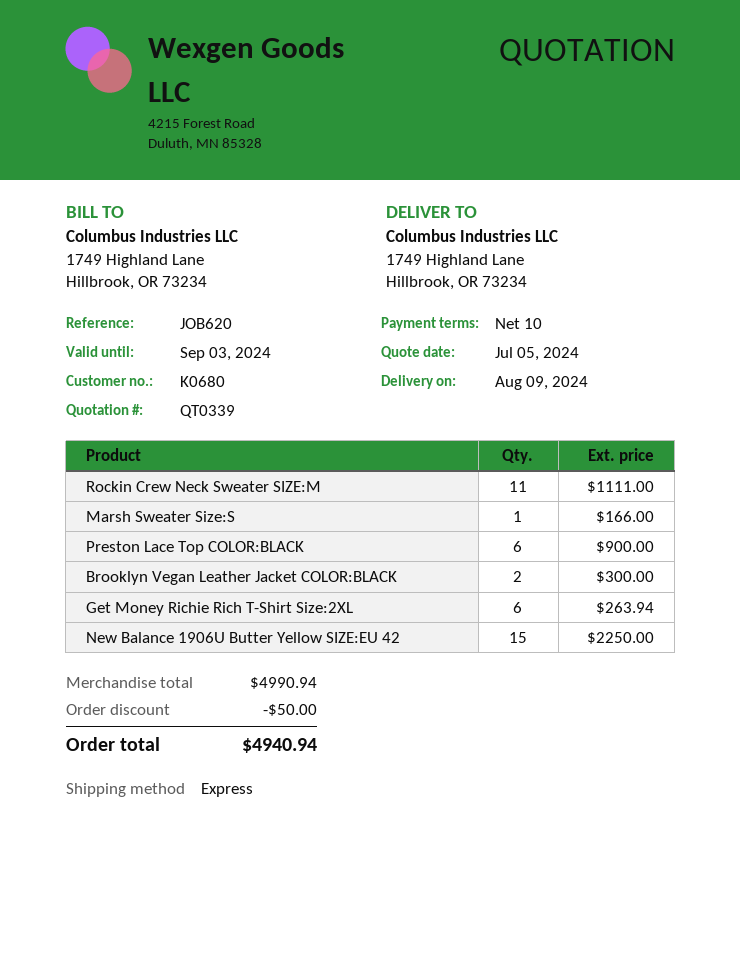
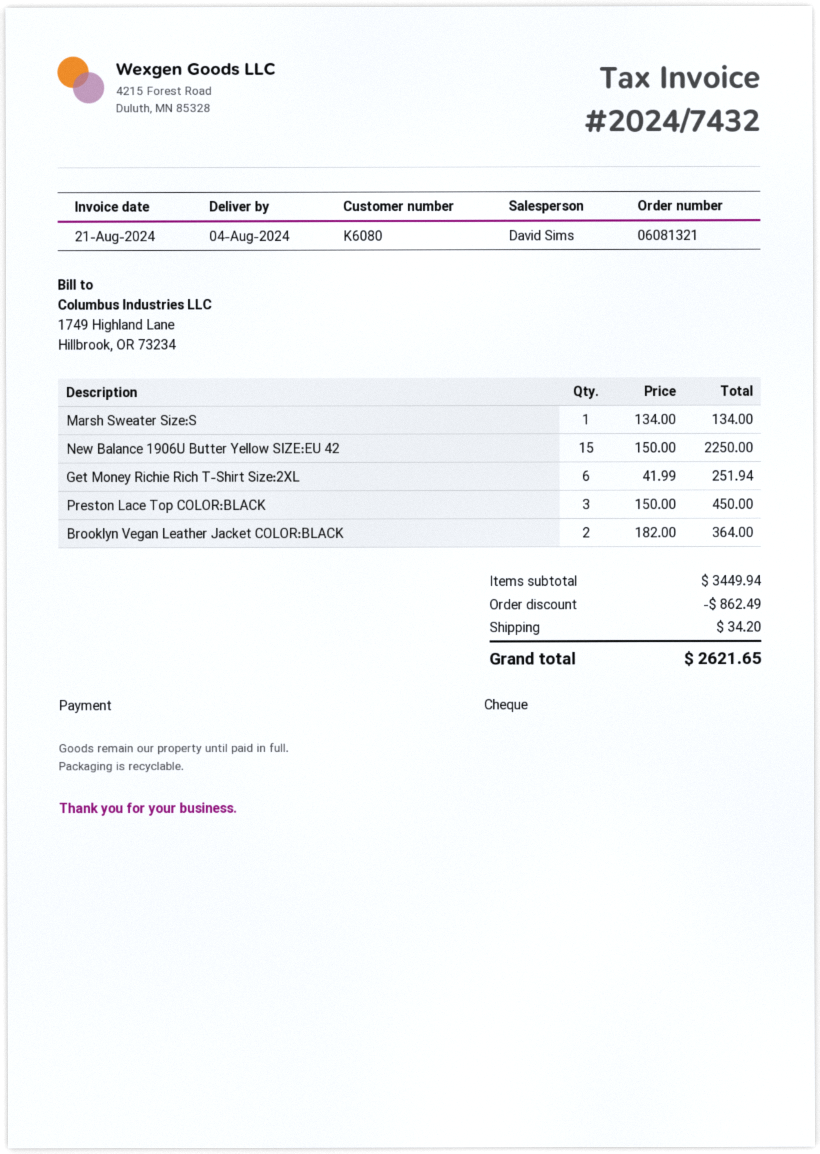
delivery date: 2024-08-09 -> 2024-08-04
customer number: K0680 -> K6080
Rockin Crew Neck Sweater SIZE:M: 11 for 1111.00 -> none
Marsh Sweater Size:S: 1 for 166.00 -> 1 for 134.00
Preston Lace Top COLOR:BLACK: 6 for 900.00 -> 3 for 450.00
Brooklyn Vegan Leather Jacket COLOR:BLACK: 2 for 300.00 -> 2 for 364.00
Get Money Richie Rich T-Shirt Size:2XL: 6 for 263.94 -> 6 for 251.94
subtotal: 4990.94 -> 3449.94
discount: 50.00 -> 862.49
shipping: none -> 34.20
total: 4940.94 -> 2621.65

